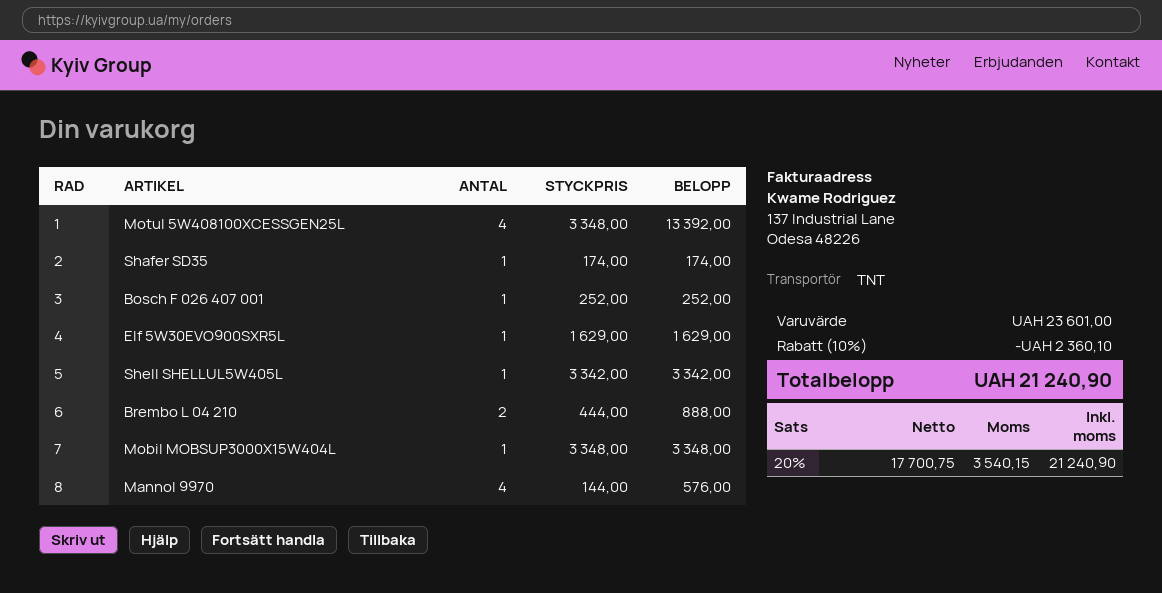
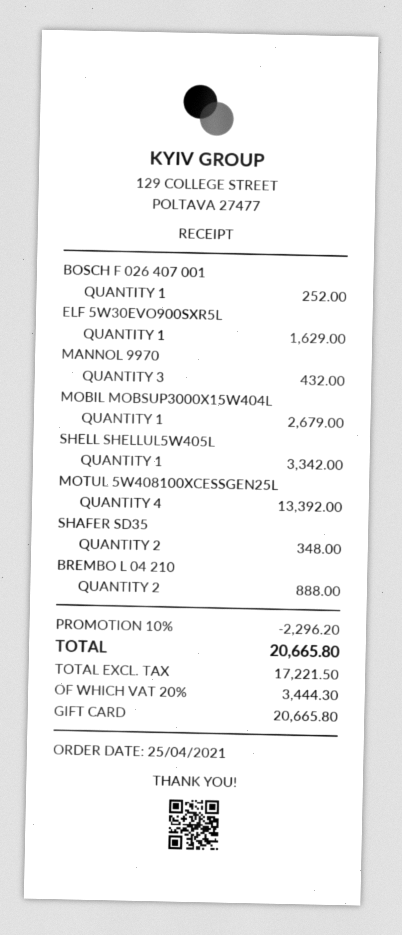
Shafer SD35: 1 for 174.00 -> 2 for 348.00
Mobil MOBSUP3000X15W404L: 1 for 3348.00 -> 1 for 2679.00
Mannol 9970: 4 for 576.00 -> 3 for 432.00
discount: 10% = 2360.10 -> 10% = 2296.20
net: 17700.75 -> 17221.50
tax: 20% = 3540.15 -> 20% = 3444.30
total: 21240.90 -> 20665.80

